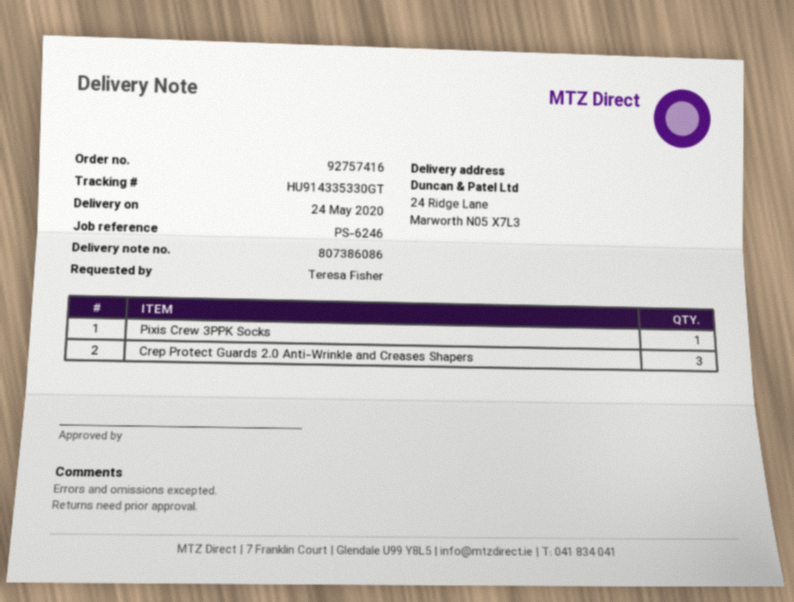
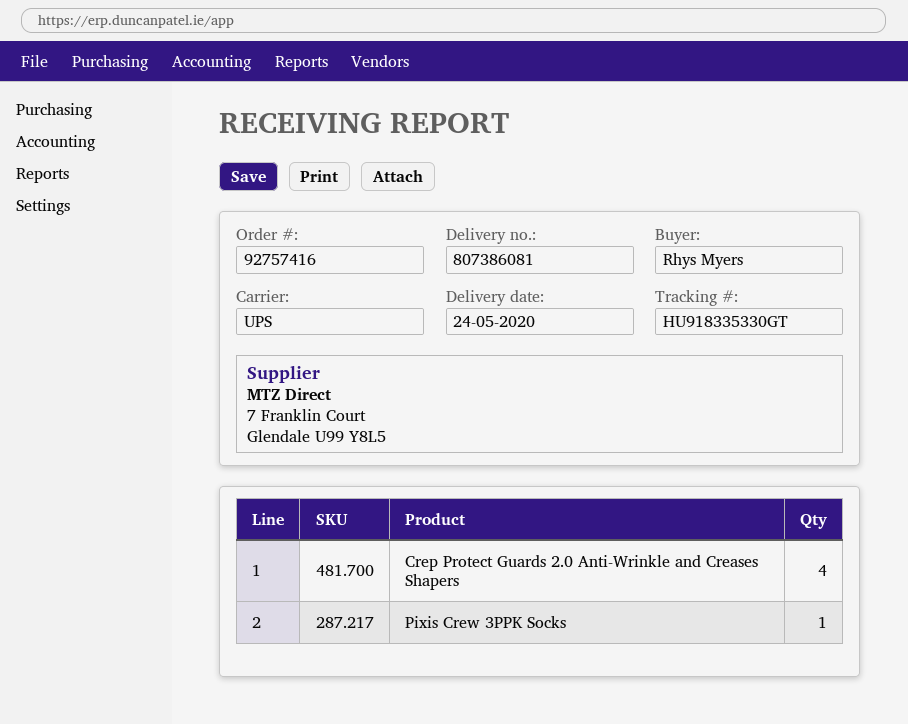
delivery note number: 807386086 -> 807386081
ordered by: Teresa Fisher -> Rhys Myers
tracking number: HU914335330GT -> HU918335330GT
Crep Protect Guards 2.0 Anti-Wrinkle and Creases Shapers: 3 -> 4

